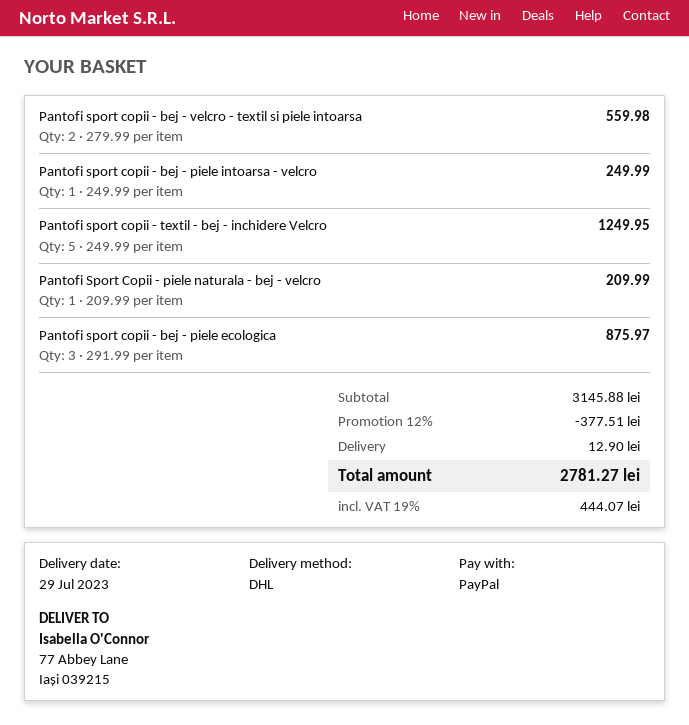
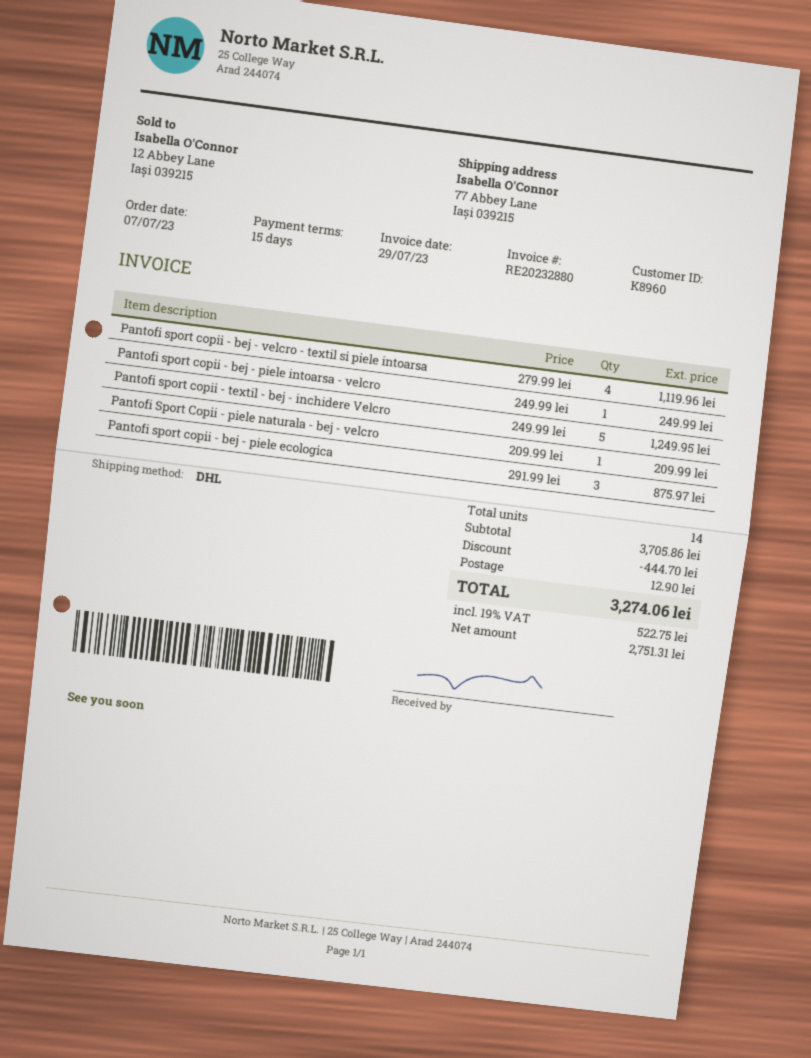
Pantofi sport copii - bej - velcro - textil si piele intoarsa: 2 x 279.99 = 559.98 -> 4 x 279.99 = 1119.96
subtotal: 3145.88 -> 3705.86
discount: 377.51 -> 444.70
tax: 19% = 444.07 -> 19% = 522.75
total: 2781.27 -> 3274.06

